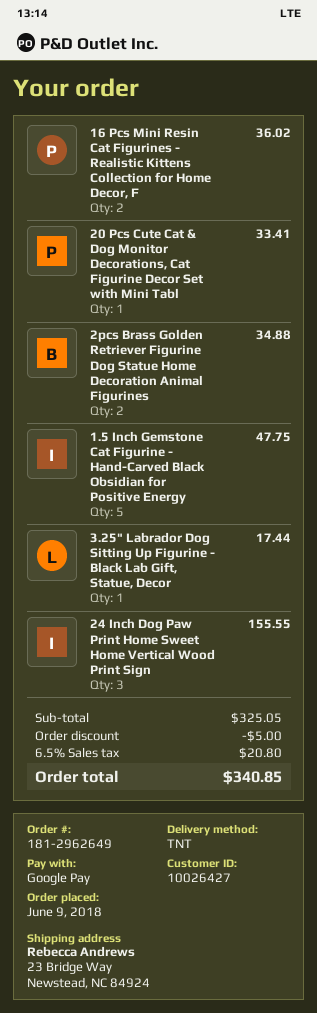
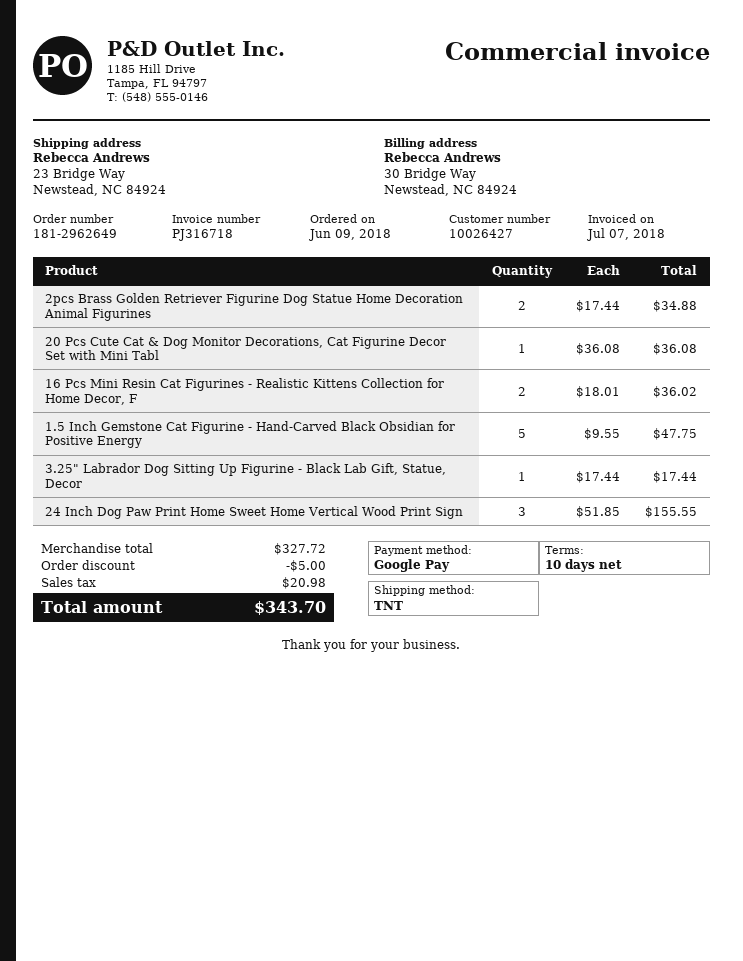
20 Pcs Cute Cat & Dog Monitor Decorations, Cat Figurine Decor Set with Mini Tabl: 1 for 33.41 -> 1 for 36.08
subtotal: 325.05 -> 327.72
tax: 20.80 -> 20.98
total: 340.85 -> 343.70

